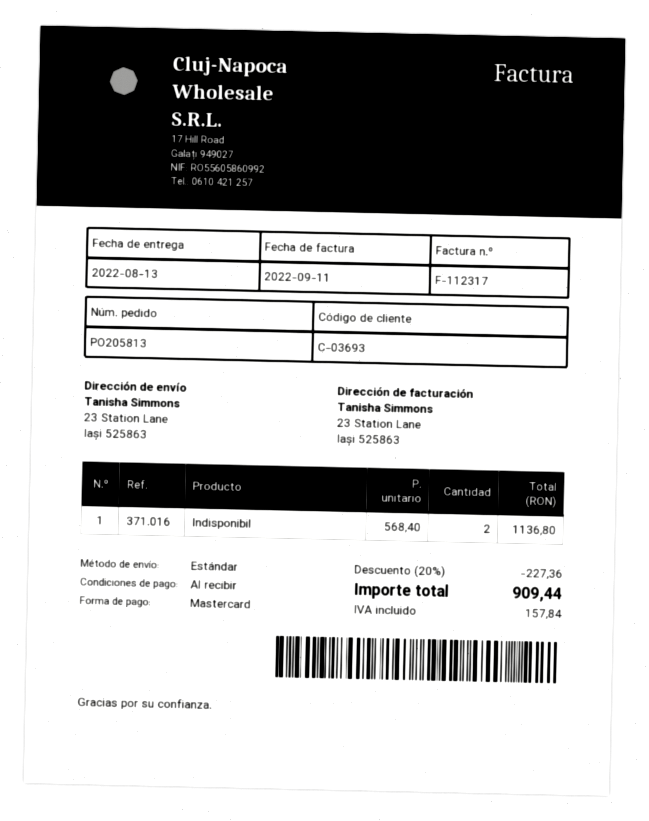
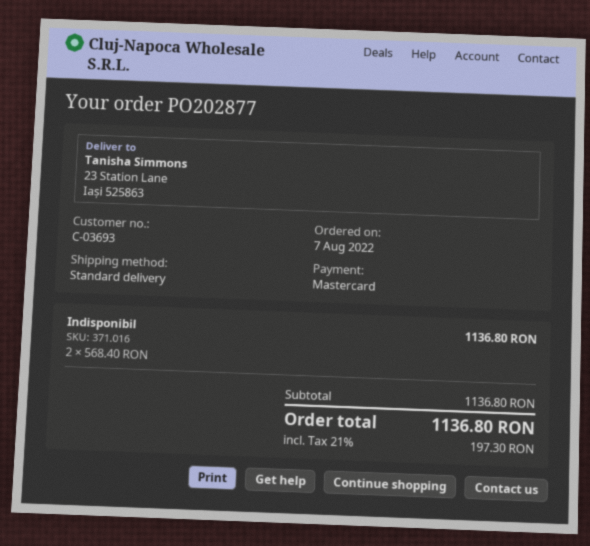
order number: PO205813 -> PO202877
discount: 20% = 227.36 -> none
tax: 157.84 -> 197.30
total: 909.44 -> 1136.80

